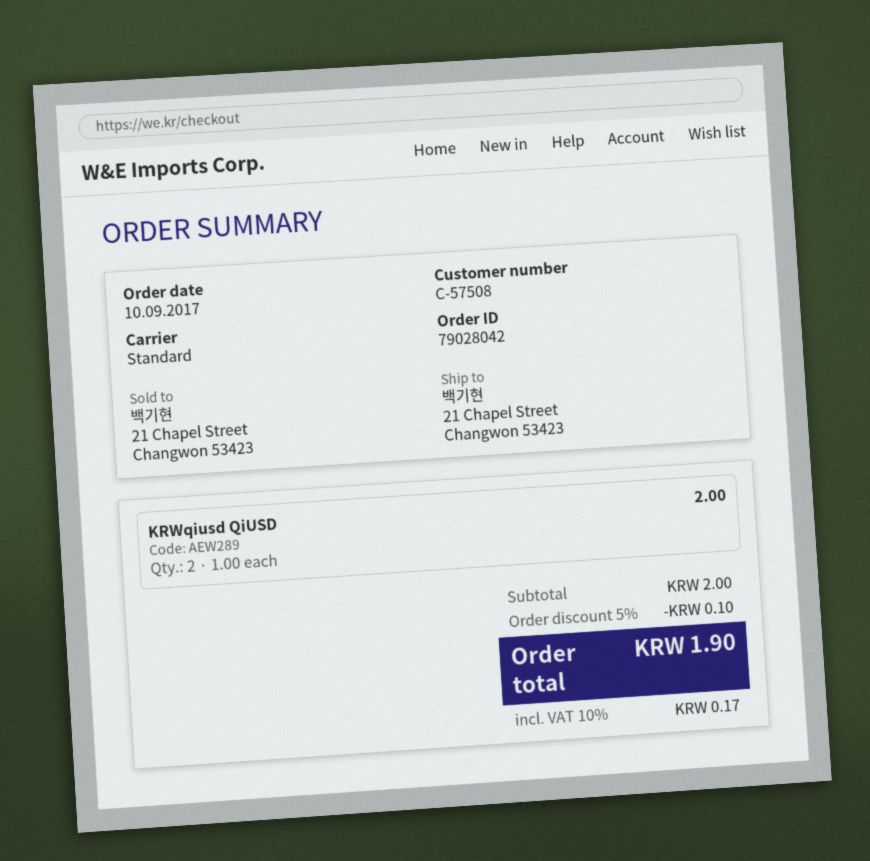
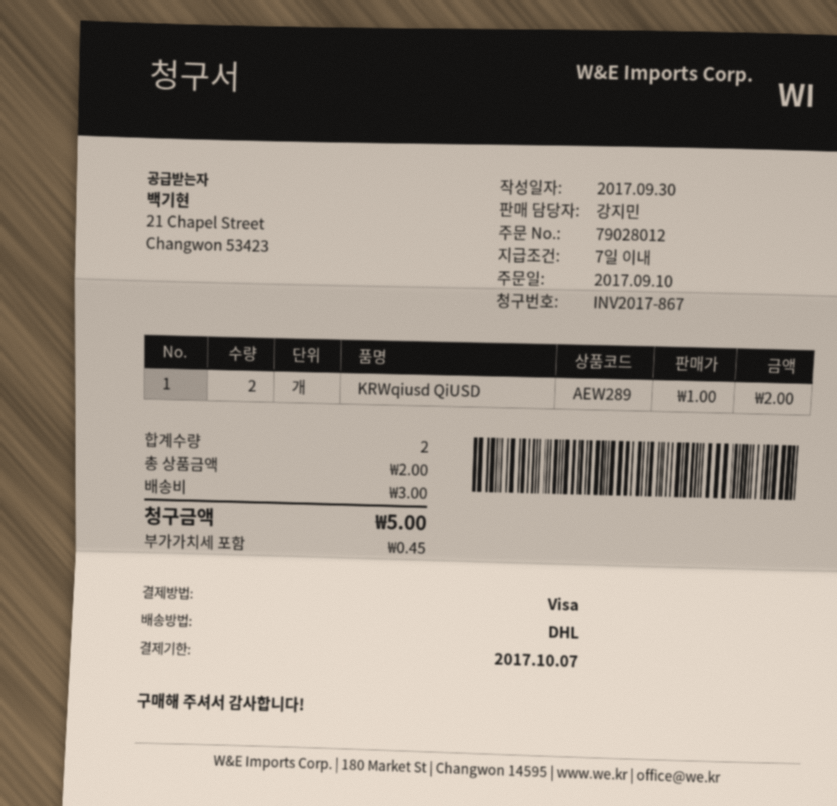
order number: 79028042 -> 79028012
shipping method: standard -> DHL
discount: 5% = 0.10 -> none
shipping: none -> 3.00
tax: 0.17 -> 0.45
total: 1.90 -> 5.00

